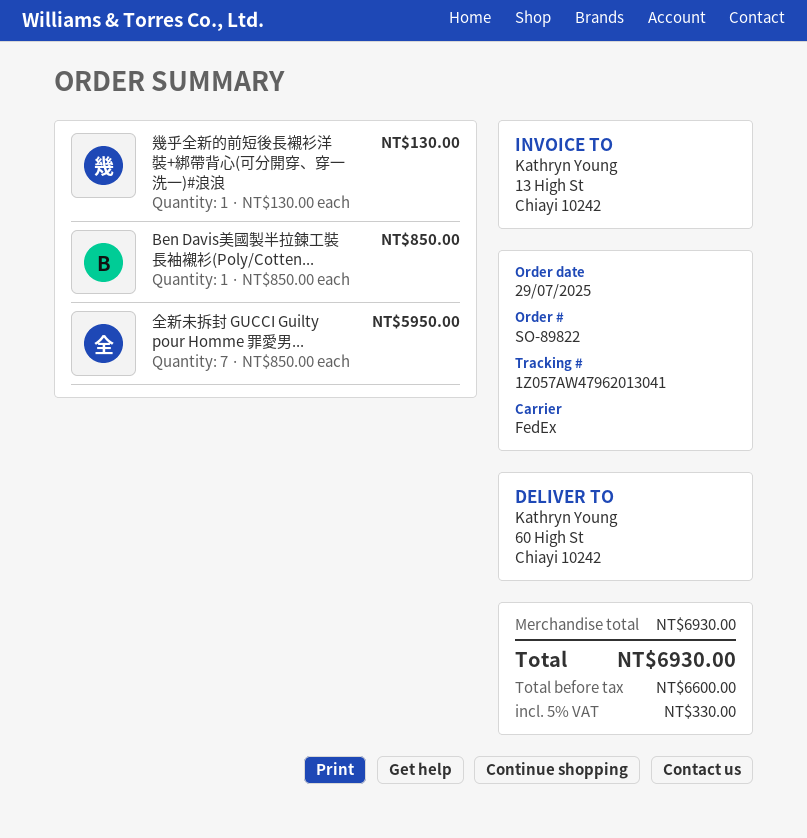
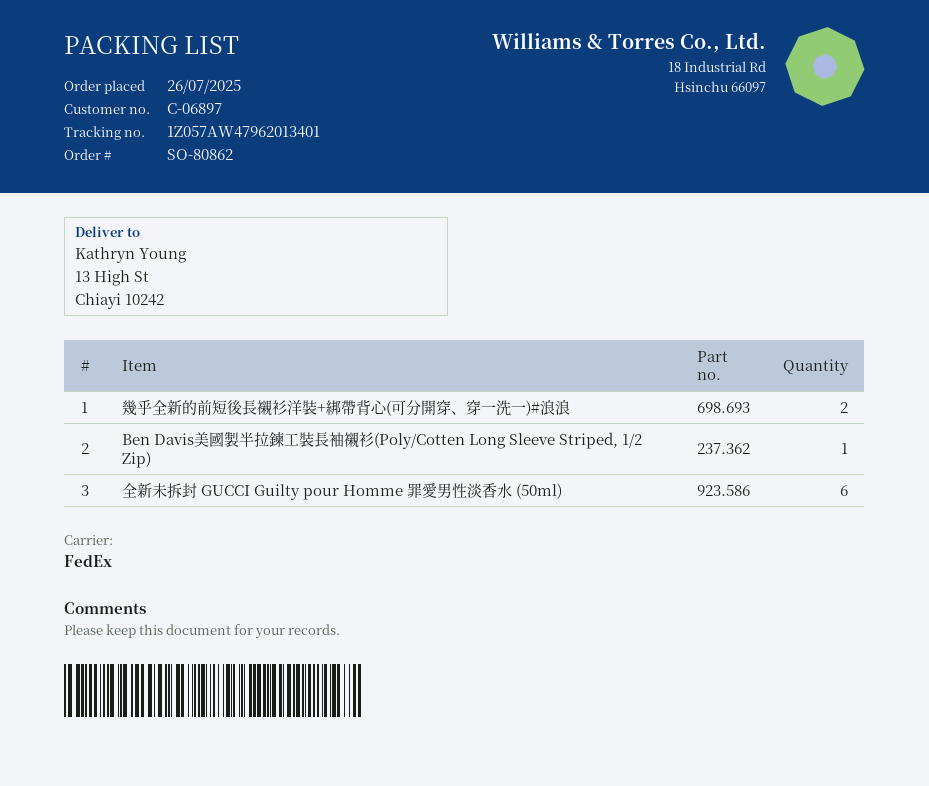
order number: SO-89822 -> SO-80862
order date: 2025-07-29 -> 2025-07-26
tracking number: 1Z057AW47962013041 -> 1Z057AW47962013401
ship to: 60 High St, Chiayi 10242 -> 13 High St, Chiayi 10242
幾乎全新的前短後長襯衫洋裝+綁帶背心(可分開穿、穿一洗一)#浪浪: 1 -> 2
全新未拆封 GUCCI Guilty pour Homme 罪愛男...: 7 -> 6

